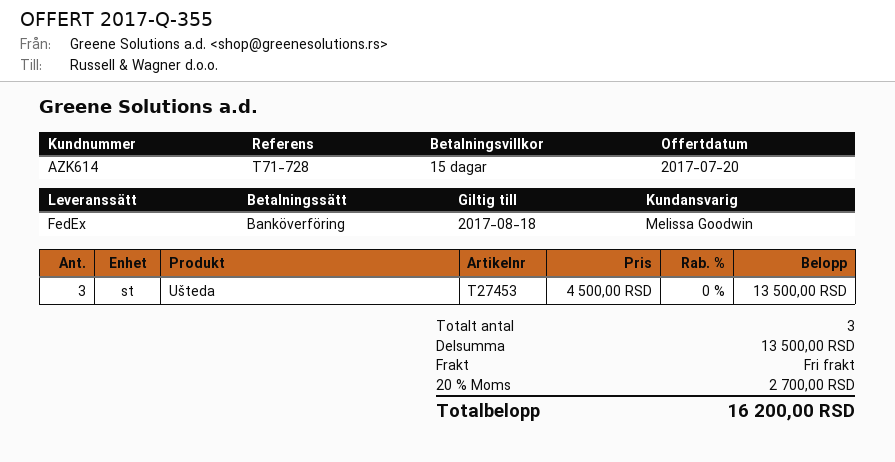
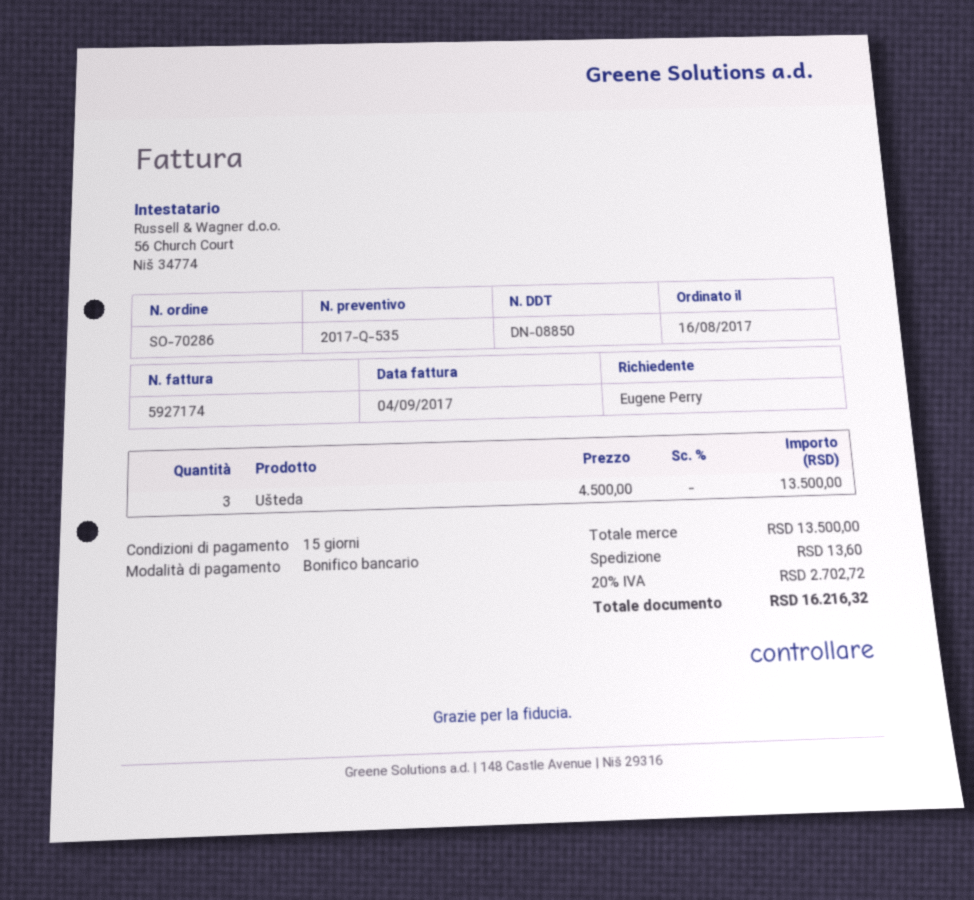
quote number: 2017-Q-355 -> 2017-Q-535
shipping: 0.00 -> 13.60
tax: 20% = 2700.00 -> 20% = 2702.72
total: 16200.00 -> 16216.32

